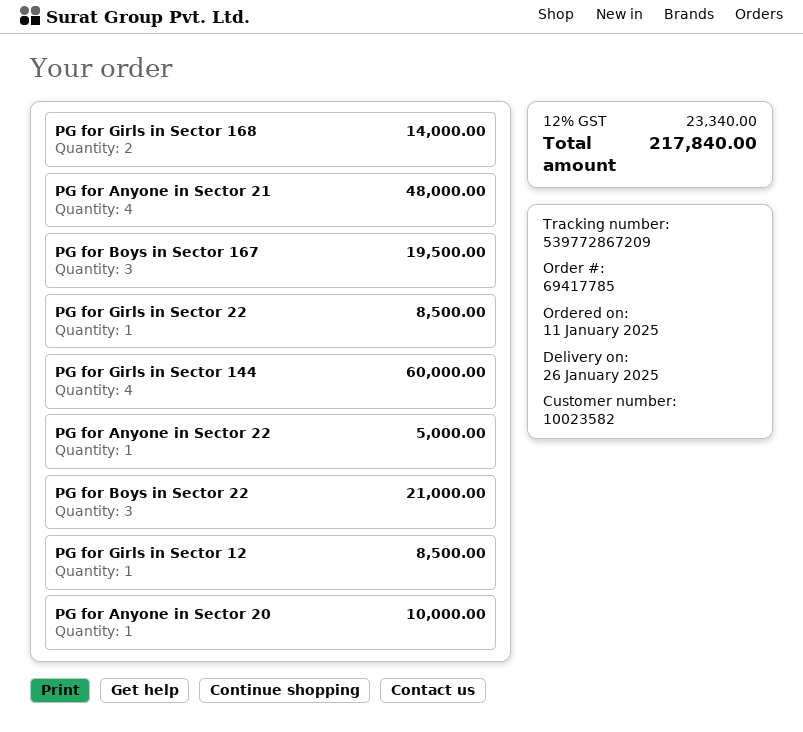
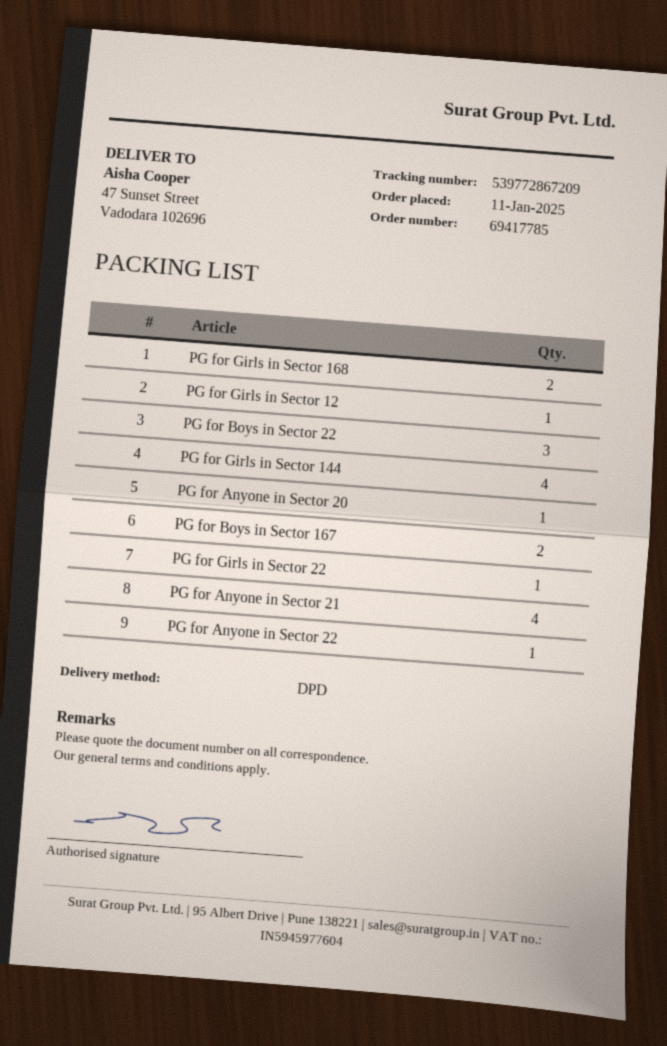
PG for Boys in Sector 167: 3 -> 2

